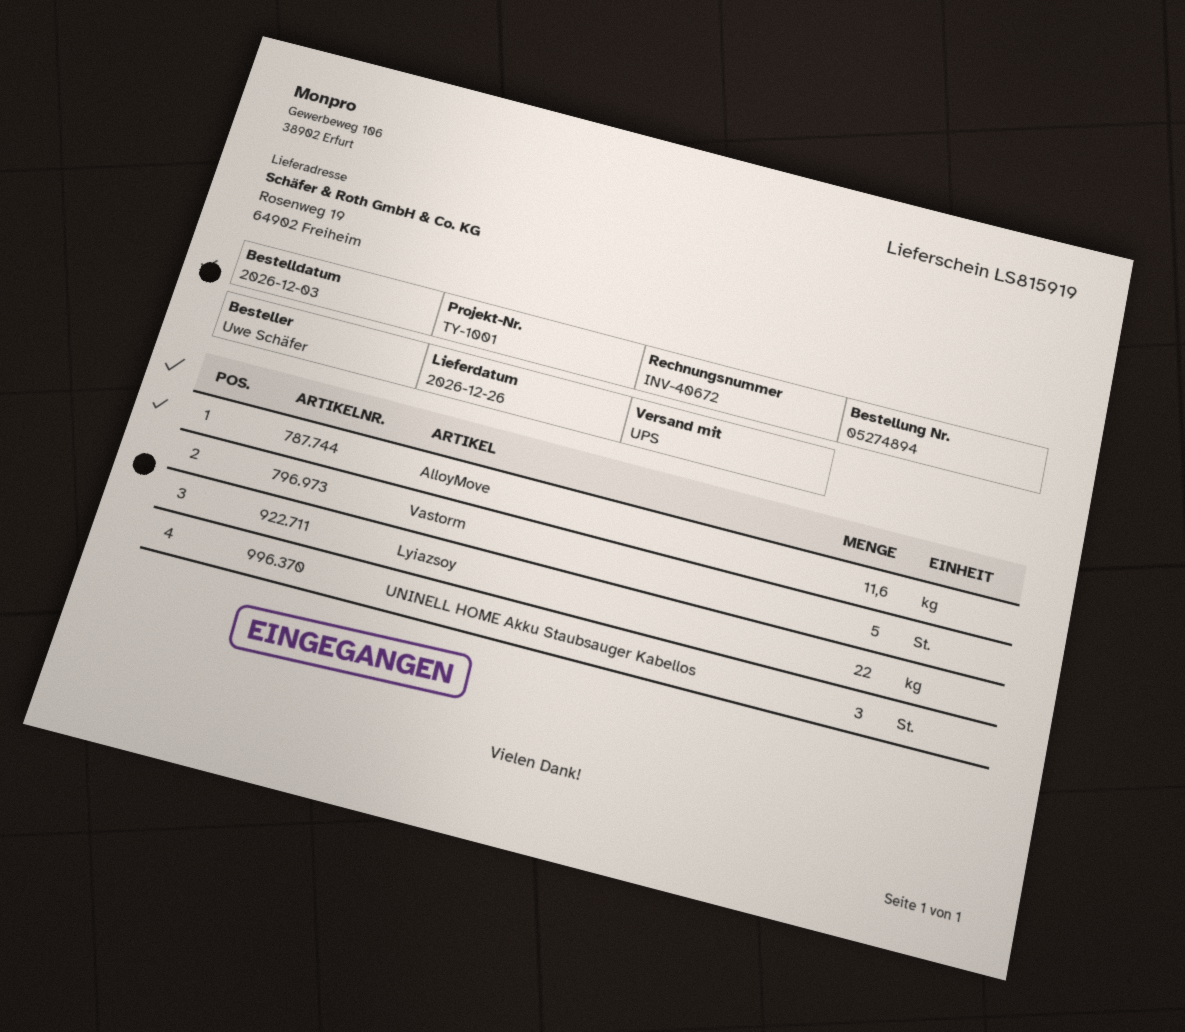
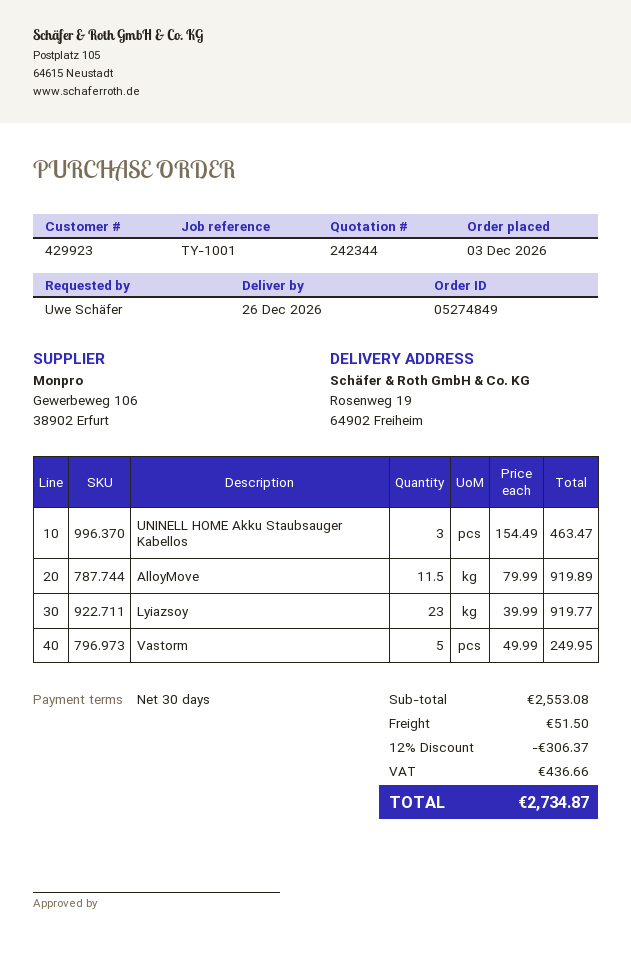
order number: 05274894 -> 05274849
AlloyMove: 11.6 -> 11.5
Lyiazsoy: 22 -> 23

